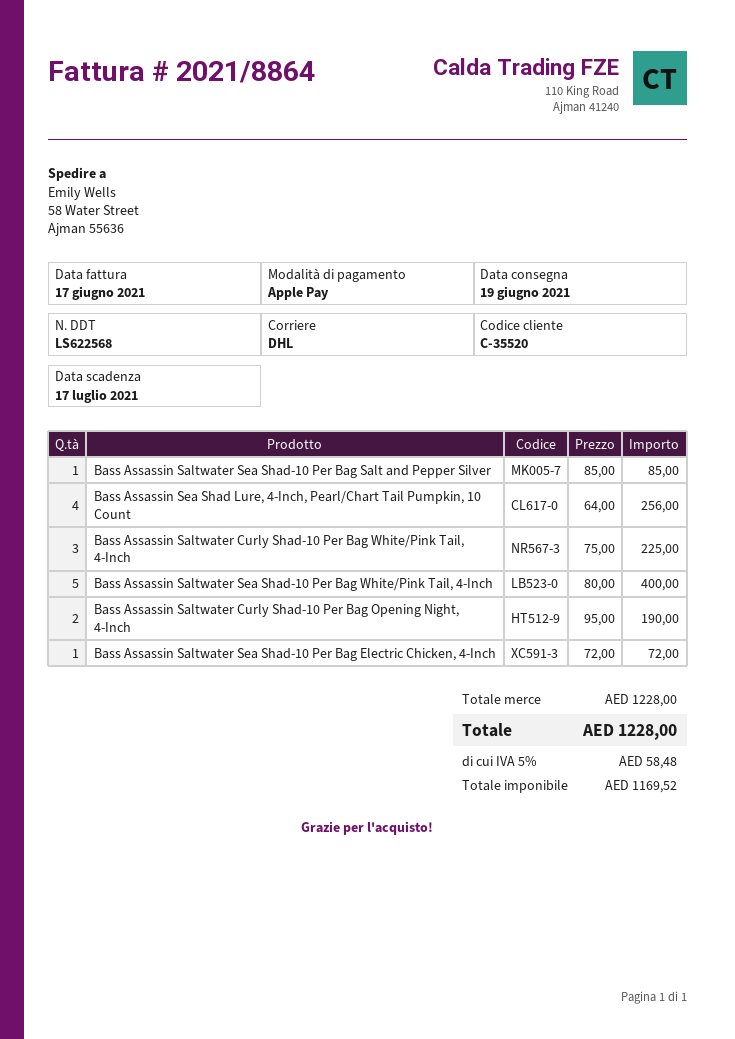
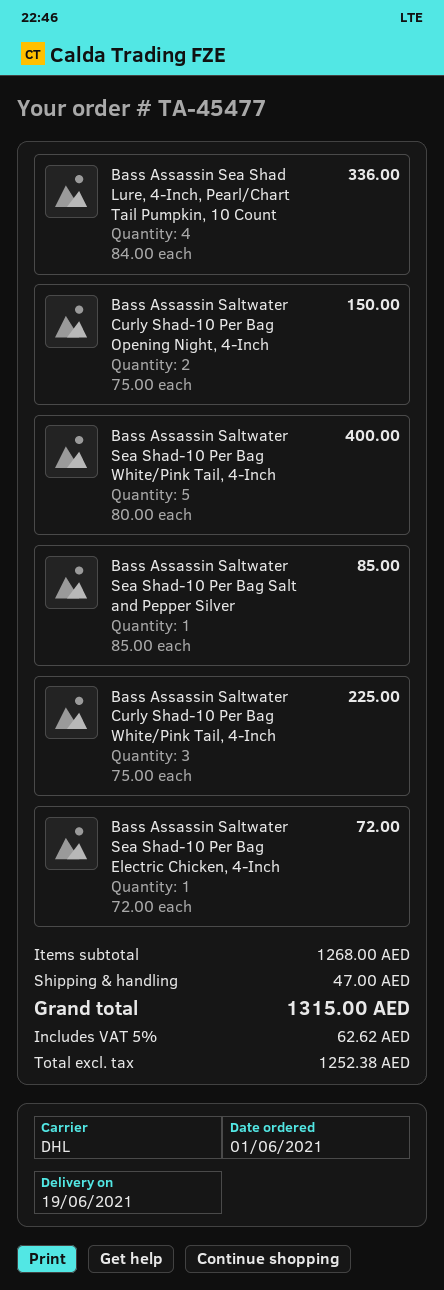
Bass Assassin Sea Shad Lure, 4-Inch, Pearl/Chart Tail Pumpkin, 10 Count: 4 x 64.00 = 256.00 -> 4 x 84.00 = 336.00
Bass Assassin Saltwater Curly Shad-10 Per Bag Opening Night, 4-Inch: 2 x 95.00 = 190.00 -> 2 x 75.00 = 150.00
subtotal: 1228.00 -> 1268.00
shipping: none -> 47.00
net: 1169.52 -> 1252.38
tax: 5% = 58.48 -> 5% = 62.62
total: 1228.00 -> 1315.00

